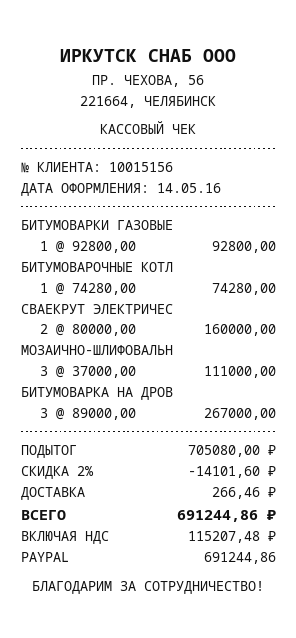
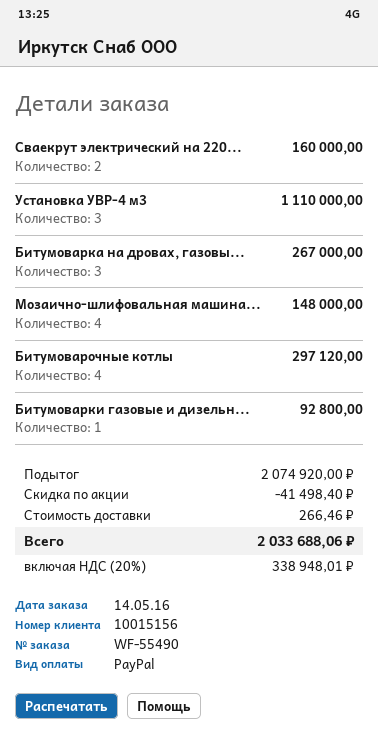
БИТУМОВАРОЧНЫЕ КОТЛ: 1 for 74280.00 -> 4 for 297120.00
МОЗАИЧНО-ШЛИФОВАЛЬН: 3 for 111000.00 -> 4 for 148000.00
Установка УВР-4 м3: none -> 3 for 1110000.00
subtotal: 705080.00 -> 2074920.00
discount: 14101.60 -> 41498.40
tax: 115207.48 -> 338948.01
total: 691244.86 -> 2033688.06

